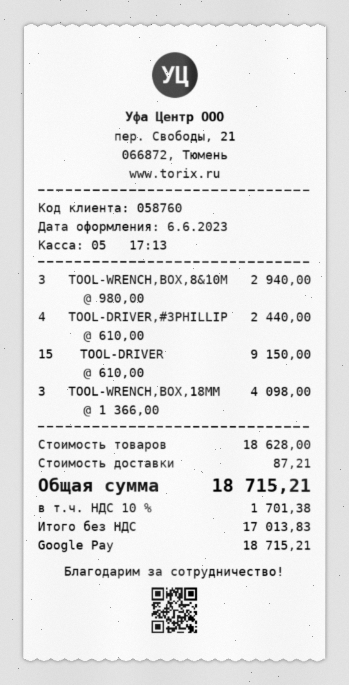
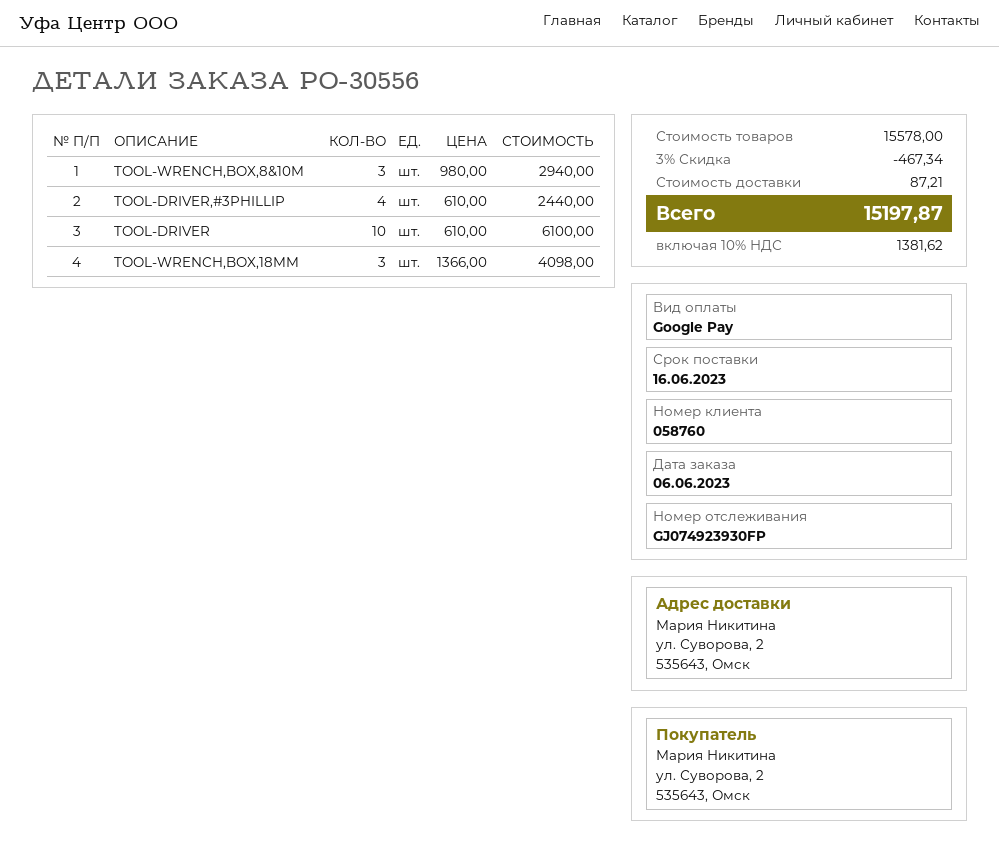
TOOL-DRIVER: 15 x 610.00 = 9150.00 -> 10 x 610.00 = 6100.00
subtotal: 18628.00 -> 15578.00
discount: none -> 3% = 467.34
tax: 10% = 1701.38 -> 10% = 1381.62
total: 18715.21 -> 15197.87

